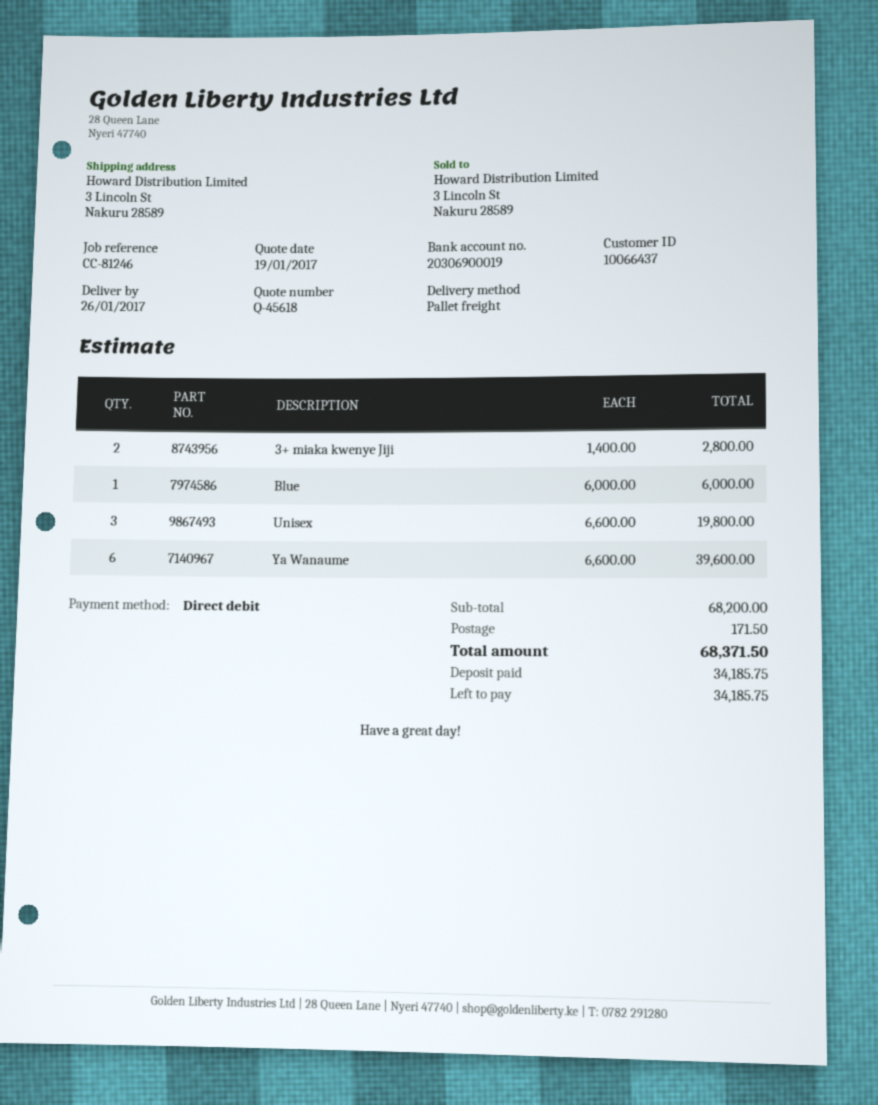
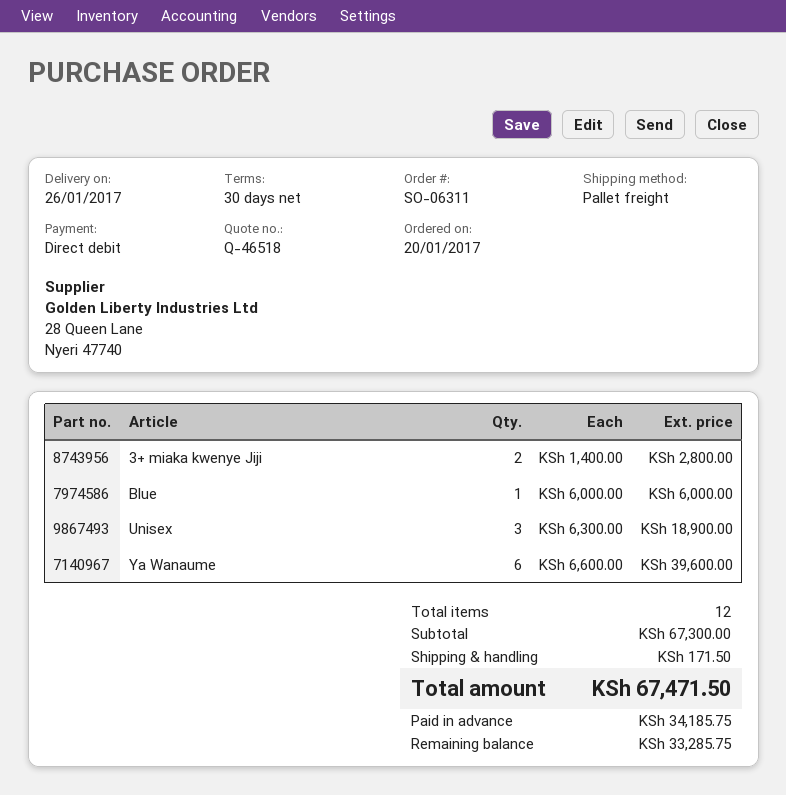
quote number: Q-45618 -> Q-46518
Unisex: 3 x 6600.00 = 19800.00 -> 3 x 6300.00 = 18900.00
subtotal: 68200.00 -> 67300.00
total: 68371.50 -> 67471.50
balance: 34185.75 -> 33285.75

